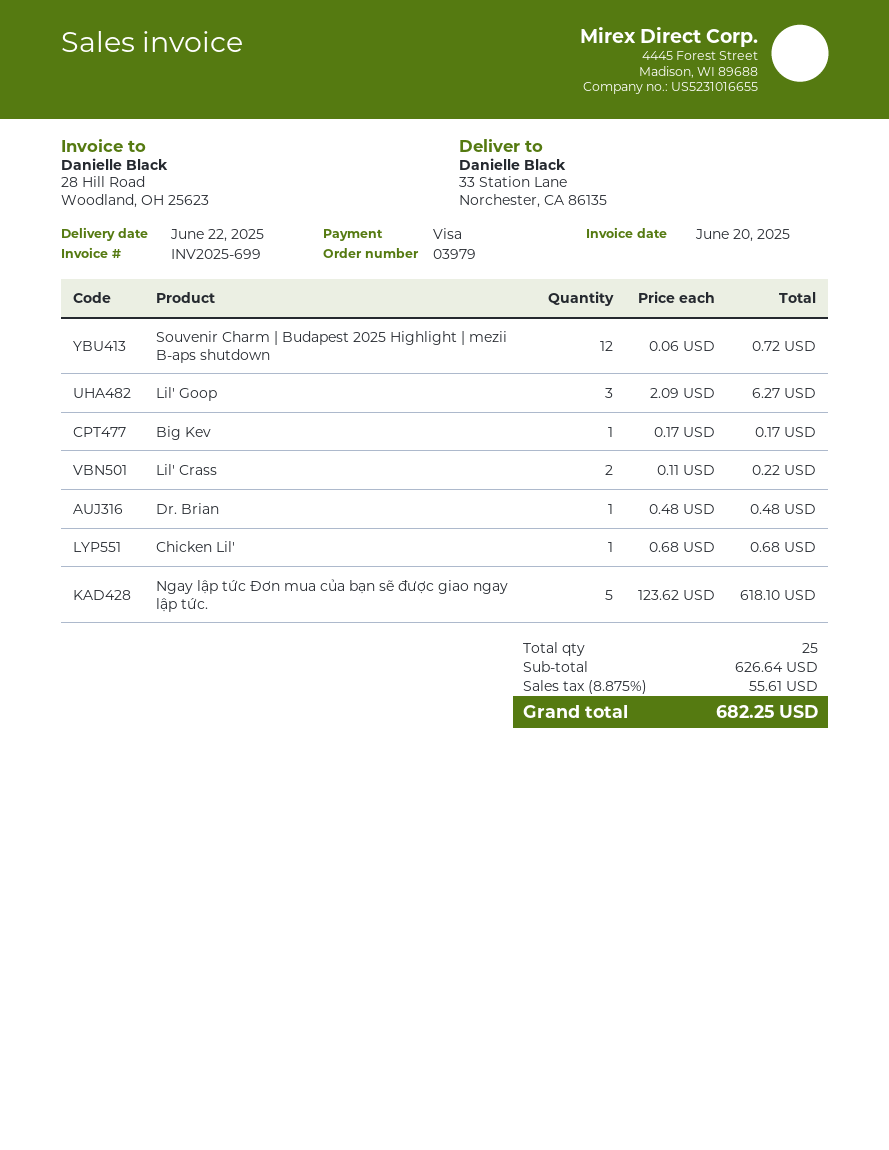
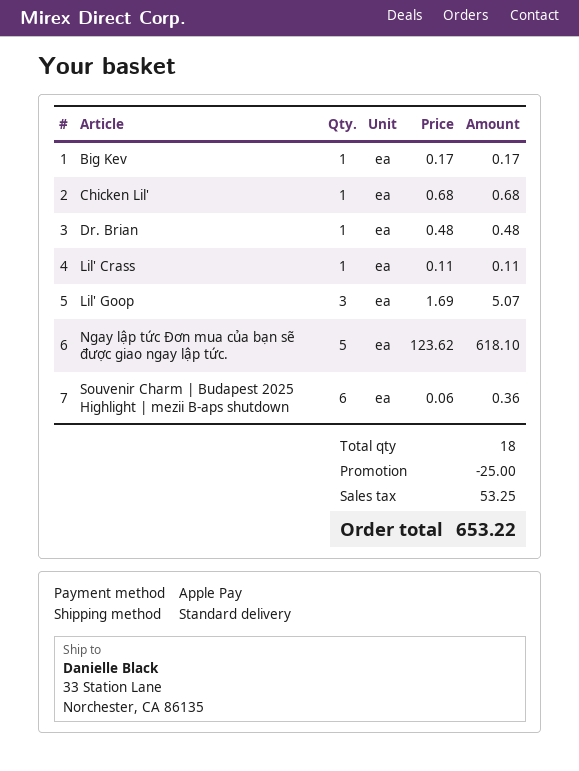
payment method: Visa -> Apple Pay
Souvenir Charm | Budapest 2025 Highlight | mezii B-aps shutdown: 12 x 0.06 = 0.72 -> 6 x 0.06 = 0.36
Lil' Goop: 3 x 2.09 = 6.27 -> 3 x 1.69 = 5.07
Lil' Crass: 2 x 0.11 = 0.22 -> 1 x 0.11 = 0.11
total quantity: 25 -> 18
discount: none -> 25.00
tax: 55.61 -> 53.25
total: 682.25 -> 653.22

